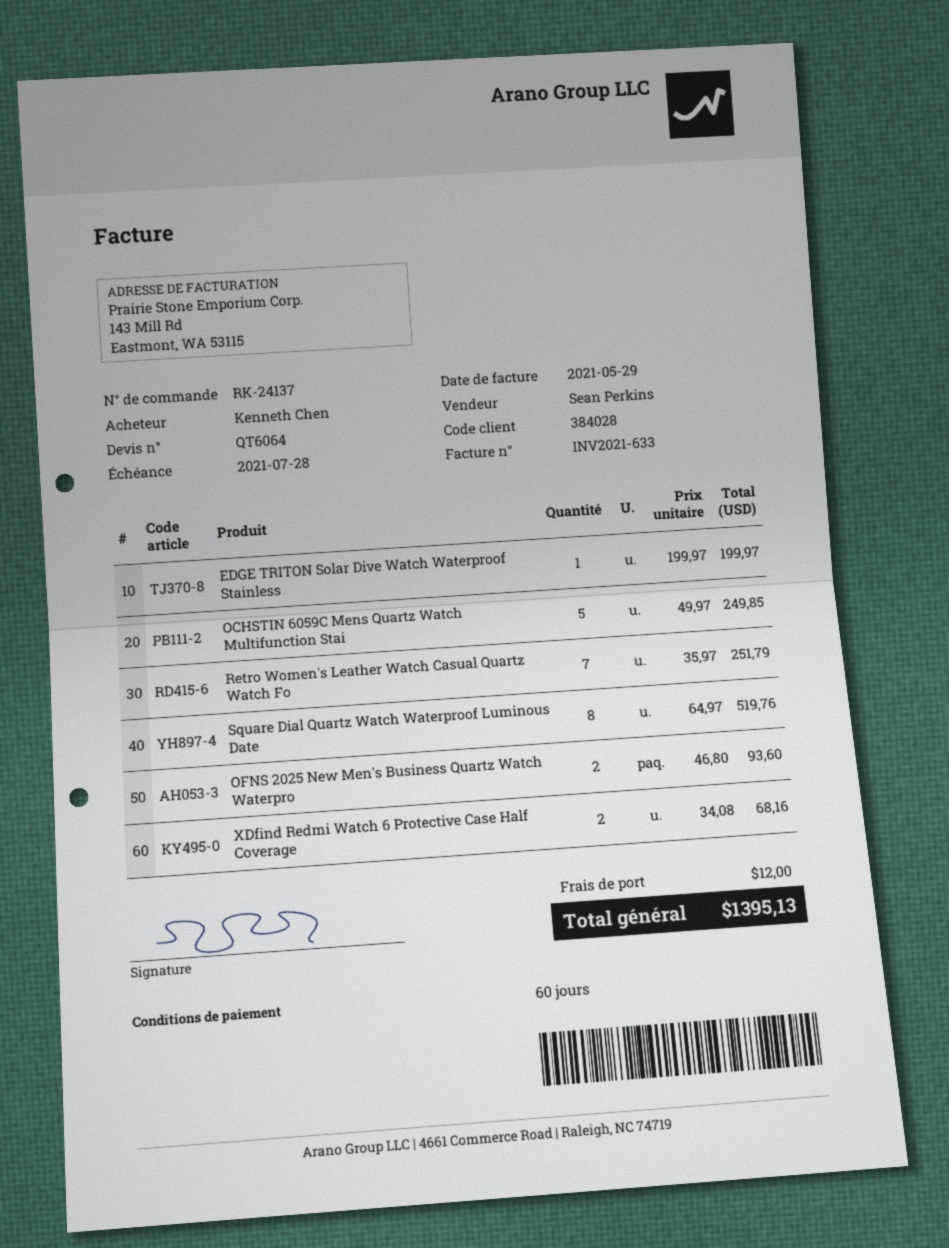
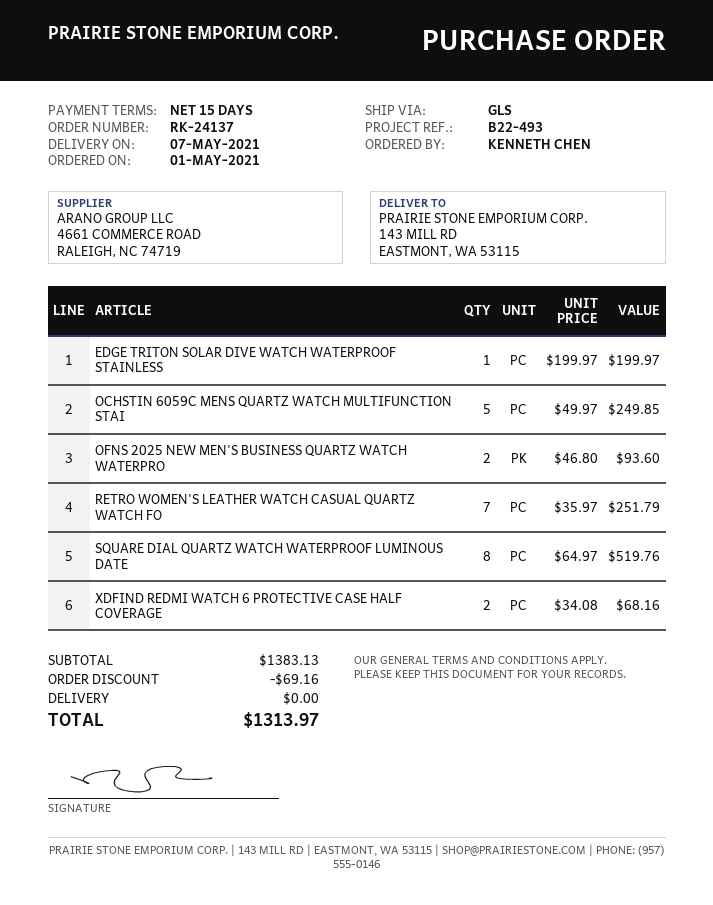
payment terms: 60 days -> 15 days
discount: none -> 69.16
shipping: 12.00 -> 0.00
total: 1395.13 -> 1313.97

